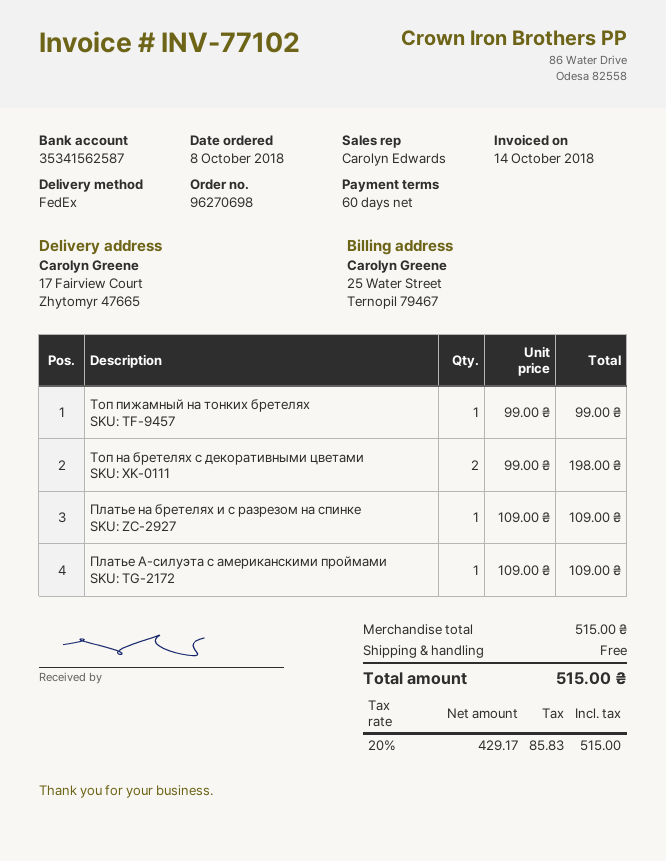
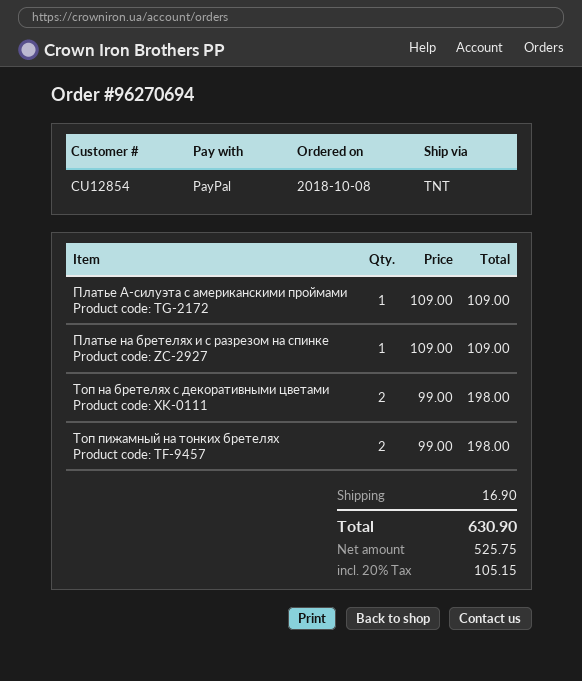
order number: 96270698 -> 96270694
shipping method: FedEx -> TNT
Топ пижамный на тонких бретелях: 1 x 99.00 = 99.00 -> 2 x 99.00 = 198.00
shipping: 0.00 -> 16.90
net: 429.17 -> 525.75
tax: 20% = 85.83 -> 20% = 105.15
total: 515.00 -> 630.90

